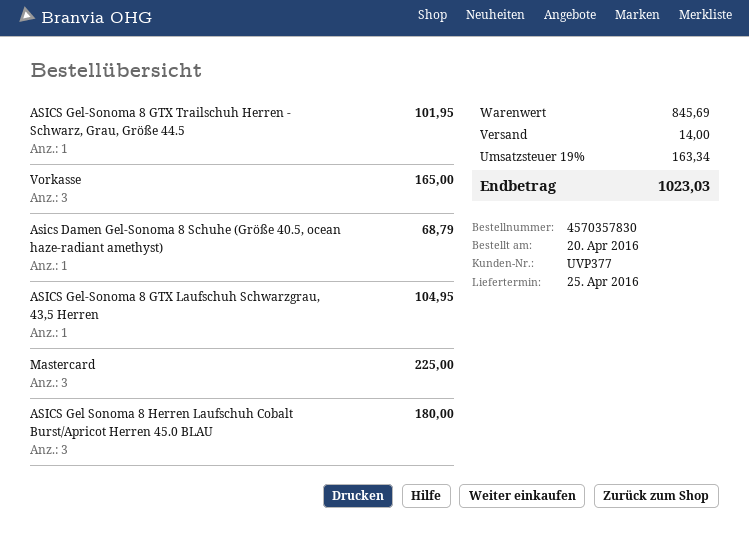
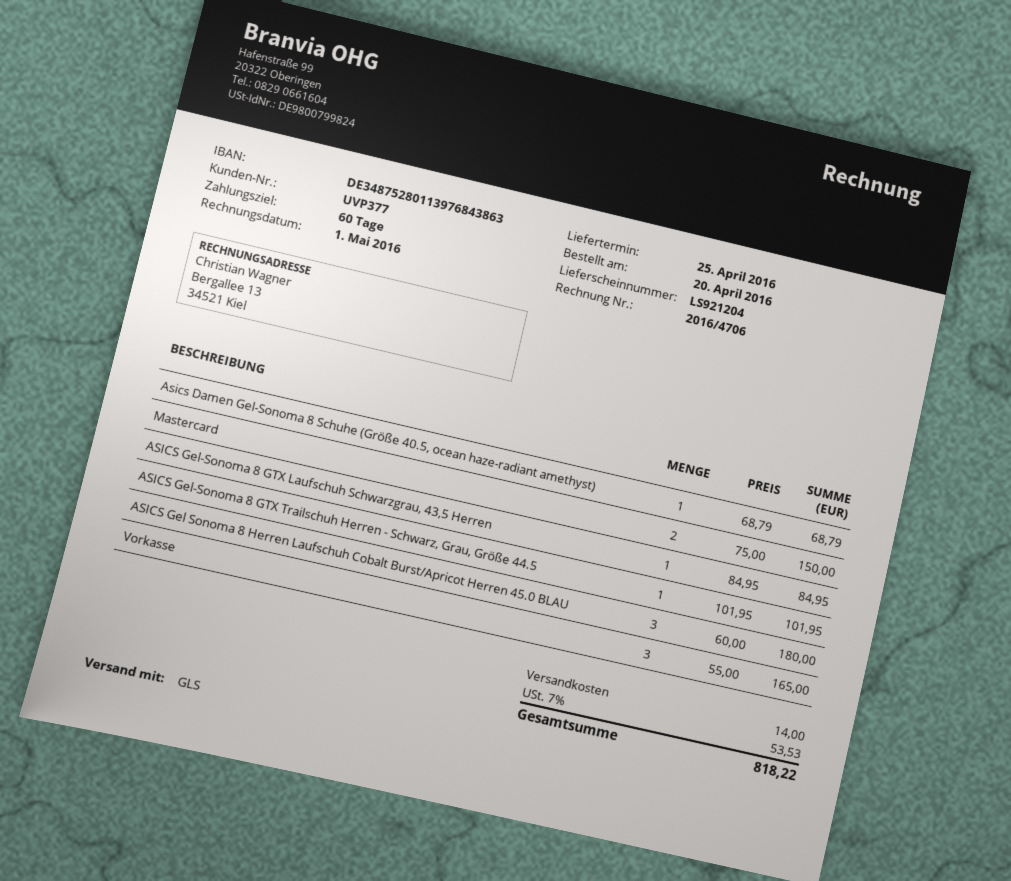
ASICS Gel-Sonoma 8 GTX Laufschuh Schwarzgrau, 43,5 Herren: 1 for 104.95 -> 1 for 84.95
Mastercard: 3 for 225.00 -> 2 for 150.00
tax: 19% = 163.34 -> 7% = 53.53
total: 1023.03 -> 818.22

